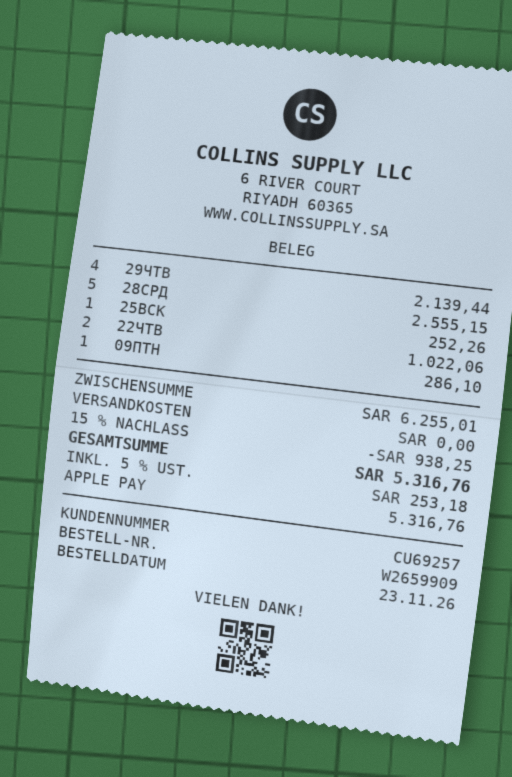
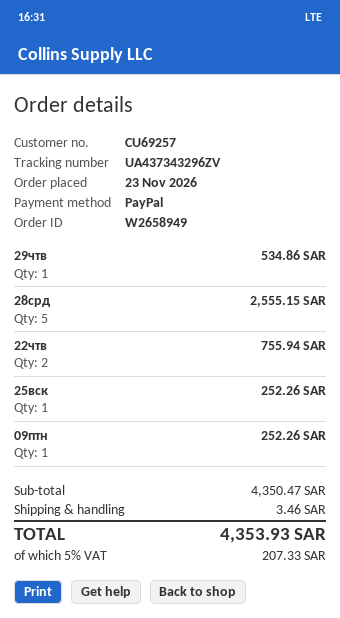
order number: W2659909 -> W2658949
payment method: Apple Pay -> PayPal
29ЧТВ: 4 for 2139.44 -> 1 for 534.86
22ЧТВ: 2 for 1022.06 -> 2 for 755.94
09ПТН: 1 for 286.10 -> 1 for 252.26
subtotal: 6255.01 -> 4350.47
discount: 15% = 938.25 -> none
shipping: 0.00 -> 3.46
tax: 5% = 253.18 -> 5% = 207.33
total: 5316.76 -> 4353.93

